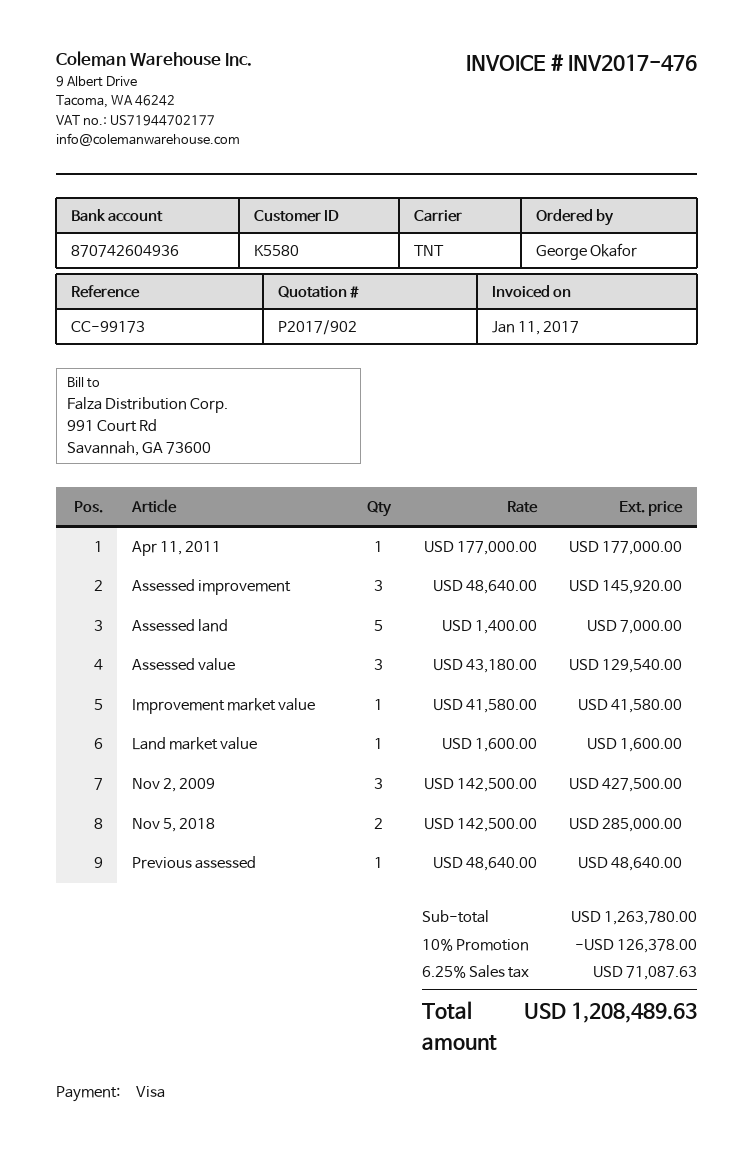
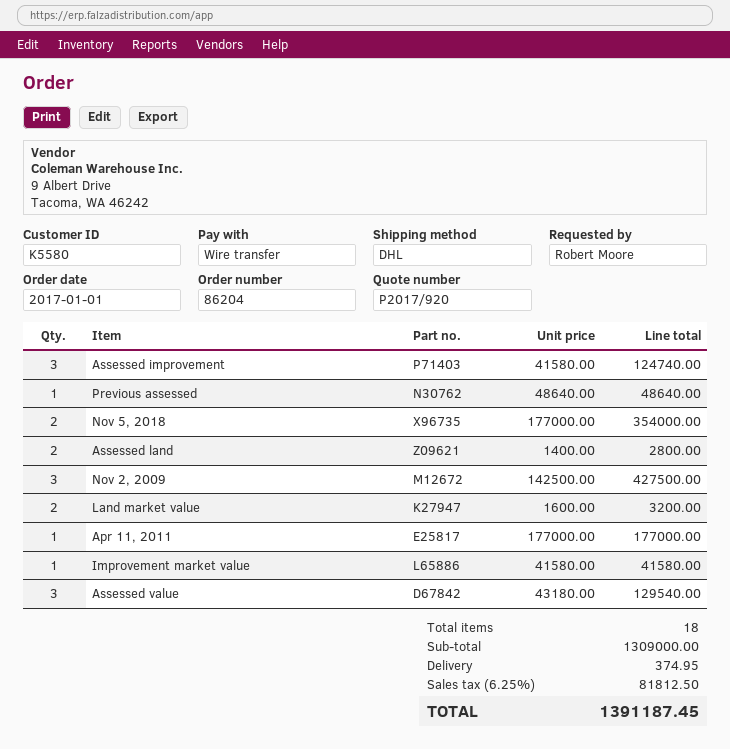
quote number: P2017/902 -> P2017/920
ordered by: George Okafor -> Robert Moore
payment method: Visa -> bank transfer
shipping method: TNT -> DHL
Assessed improvement: 3 x 48640.00 = 145920.00 -> 3 x 41580.00 = 124740.00
Assessed land: 5 x 1400.00 = 7000.00 -> 2 x 1400.00 = 2800.00
Land market value: 1 x 1600.00 = 1600.00 -> 2 x 1600.00 = 3200.00
Nov 5, 2018: 2 x 142500.00 = 285000.00 -> 2 x 177000.00 = 354000.00
subtotal: 1263780.00 -> 1309000.00
discount: 10% = 126378.00 -> none
shipping: none -> 374.95
tax: 6.25% = 71087.63 -> 6.25% = 81812.50
total: 1208489.63 -> 1391187.45

